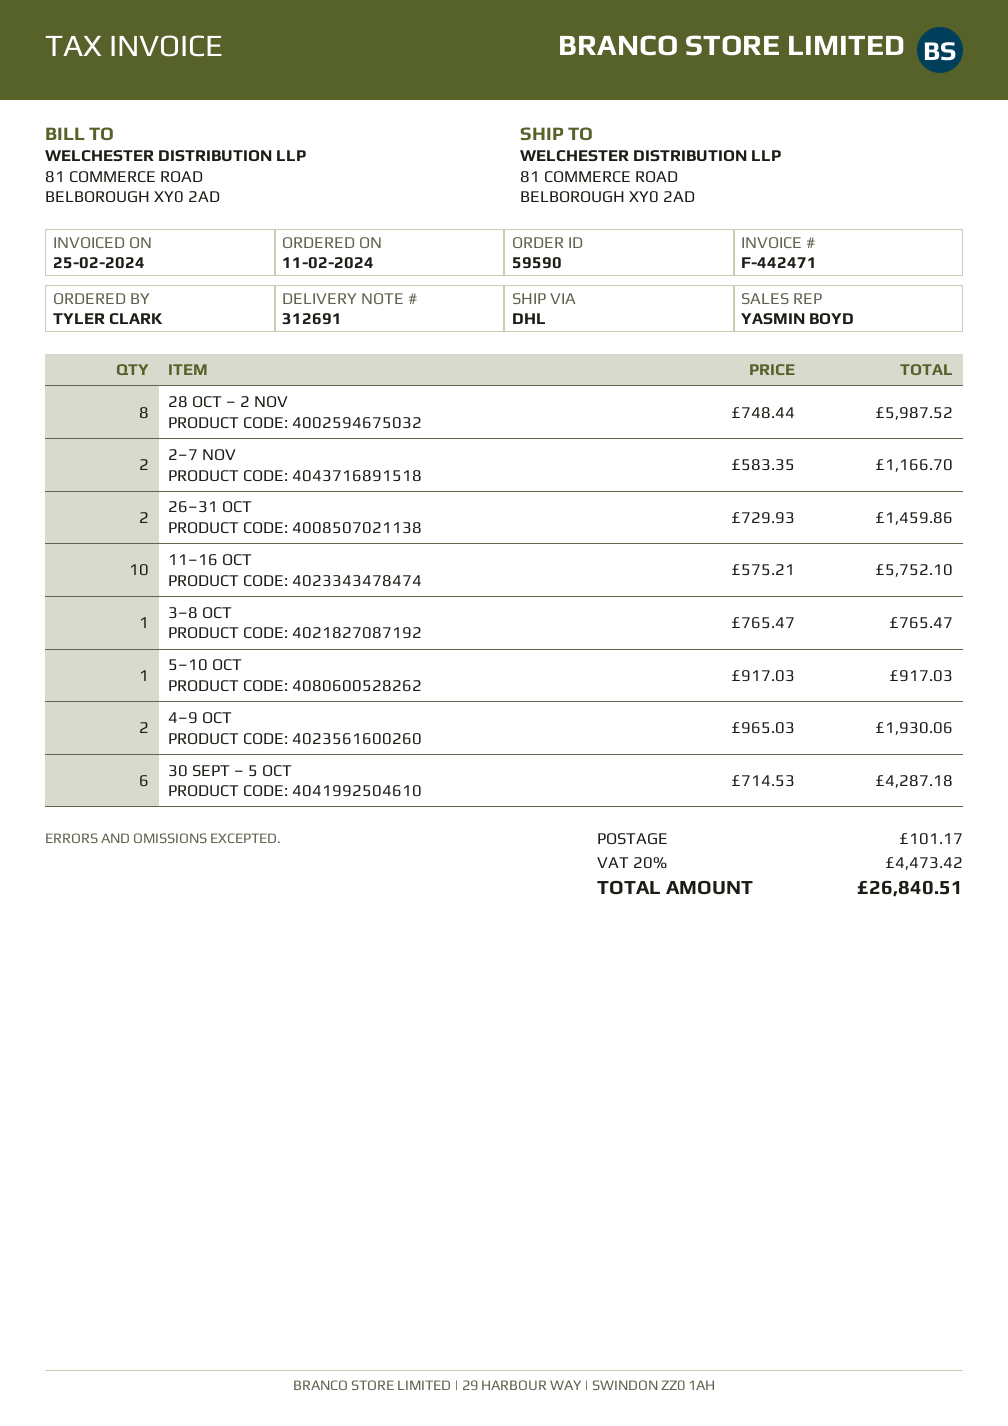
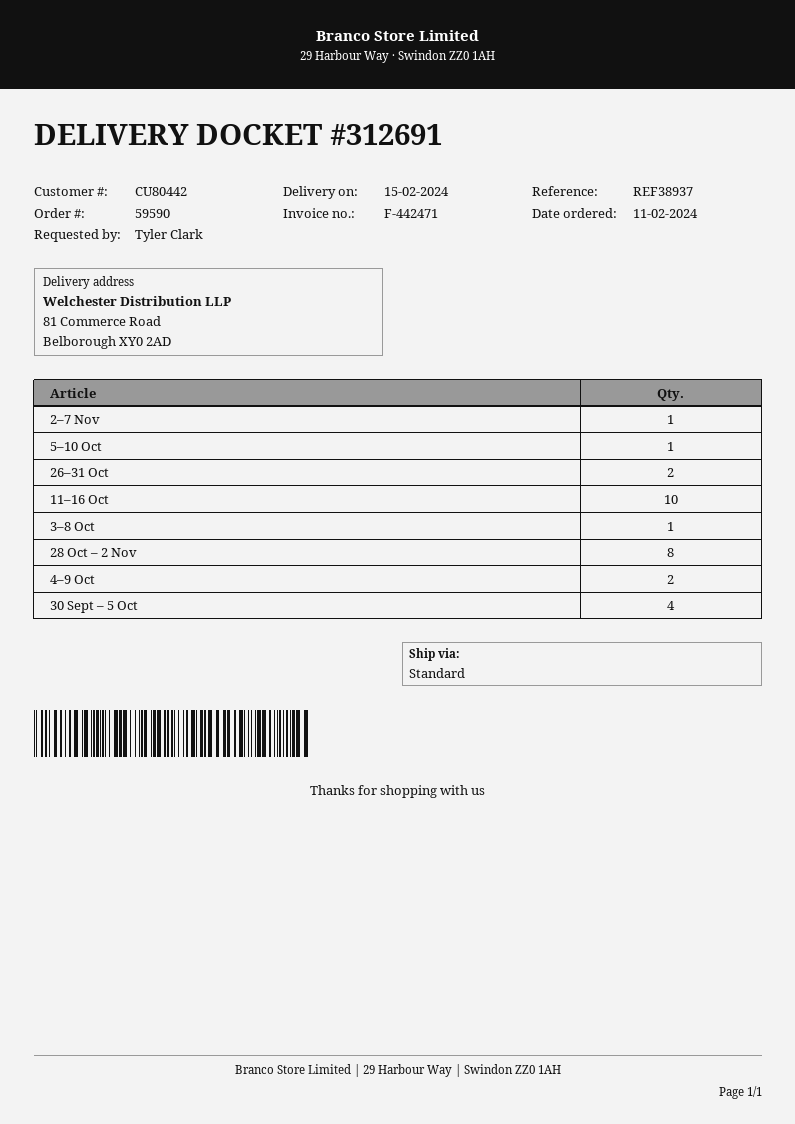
shipping method: DHL -> standard
2–7 NOV: 2 -> 1
30 SEPT – 5 OCT: 6 -> 4

